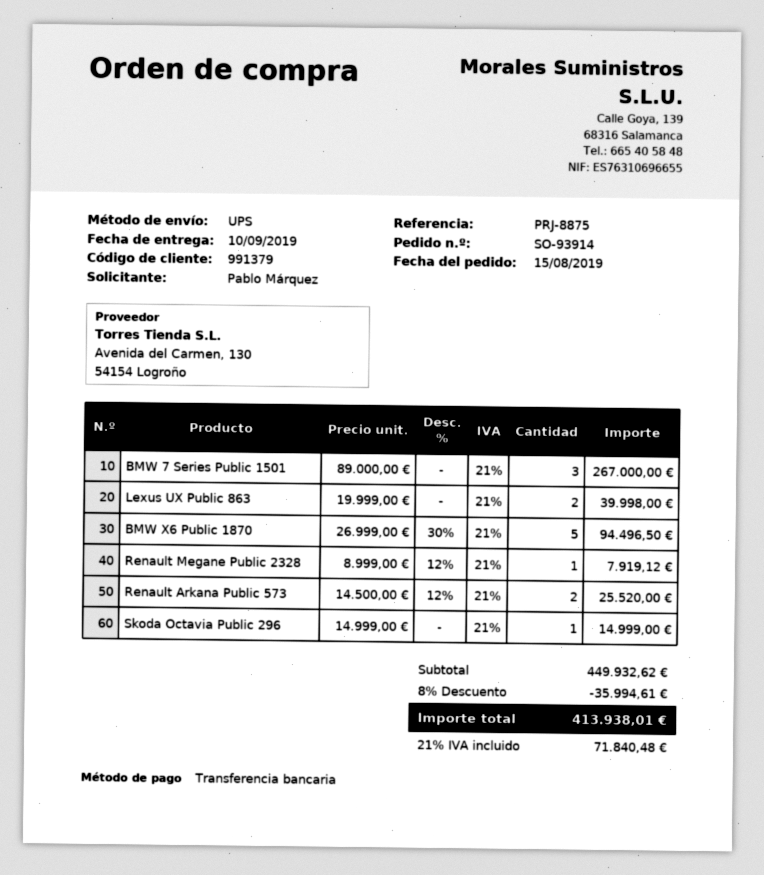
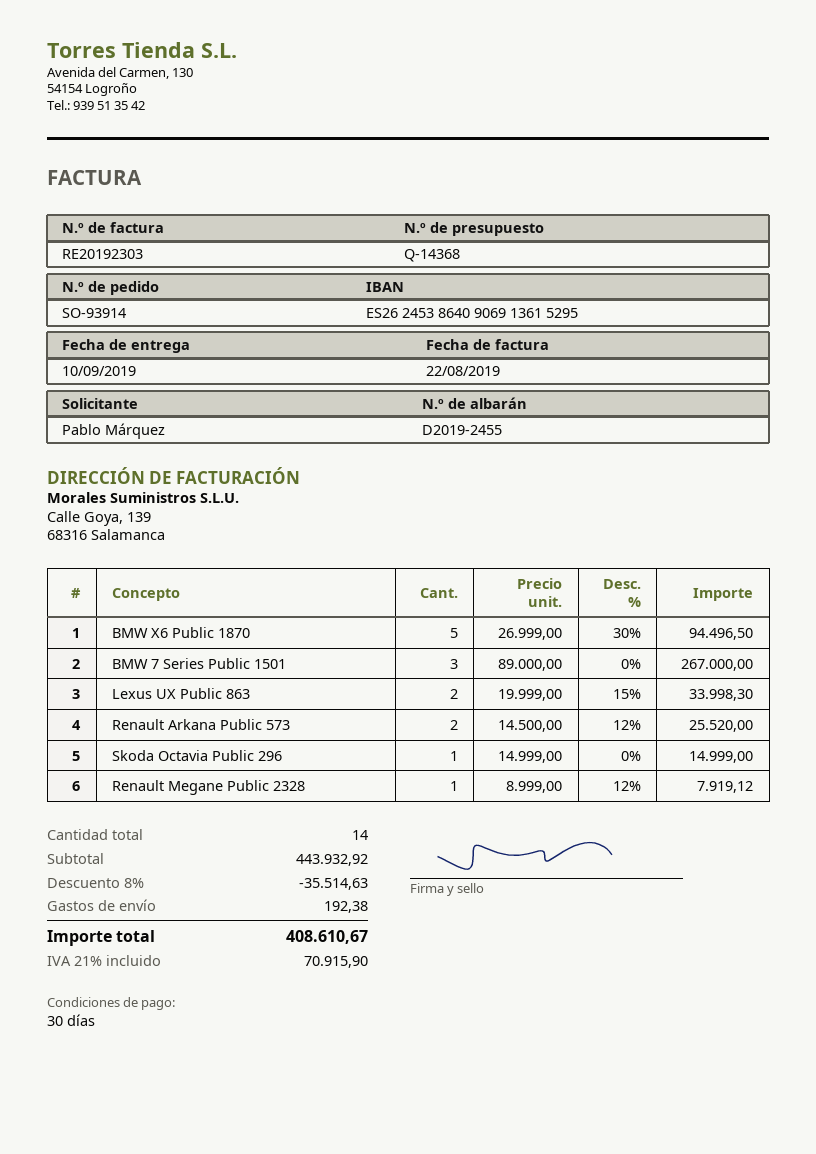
Lexus UX Public 863: 2 x 19999.00 = 39998.00 -> 2 x 19999.00 - 15% = 33998.30
subtotal: 449932.62 -> 443932.92
discount: 8% = 35994.61 -> 8% = 35514.63
shipping: none -> 192.38
tax: 21% = 71840.48 -> 21% = 70915.90
total: 413938.01 -> 408610.67

